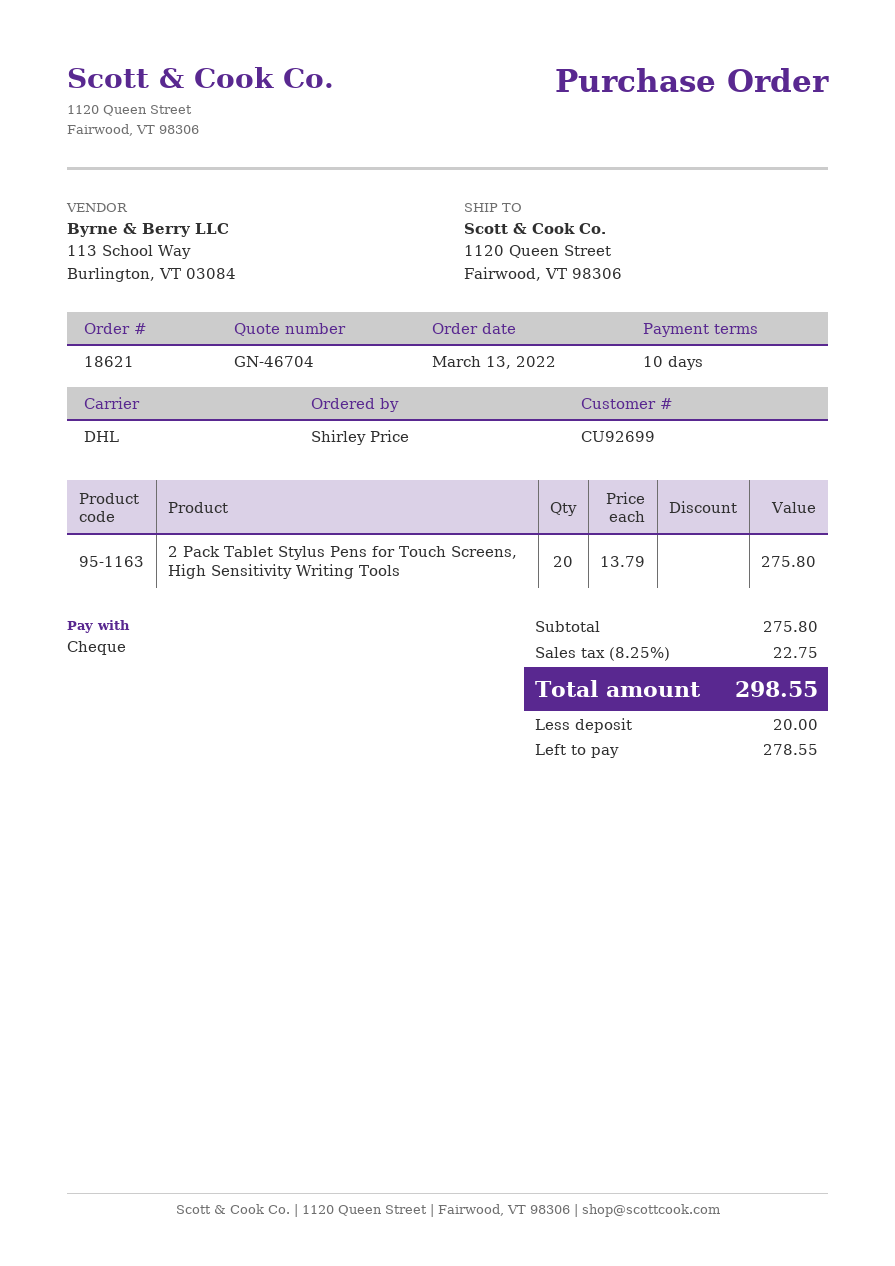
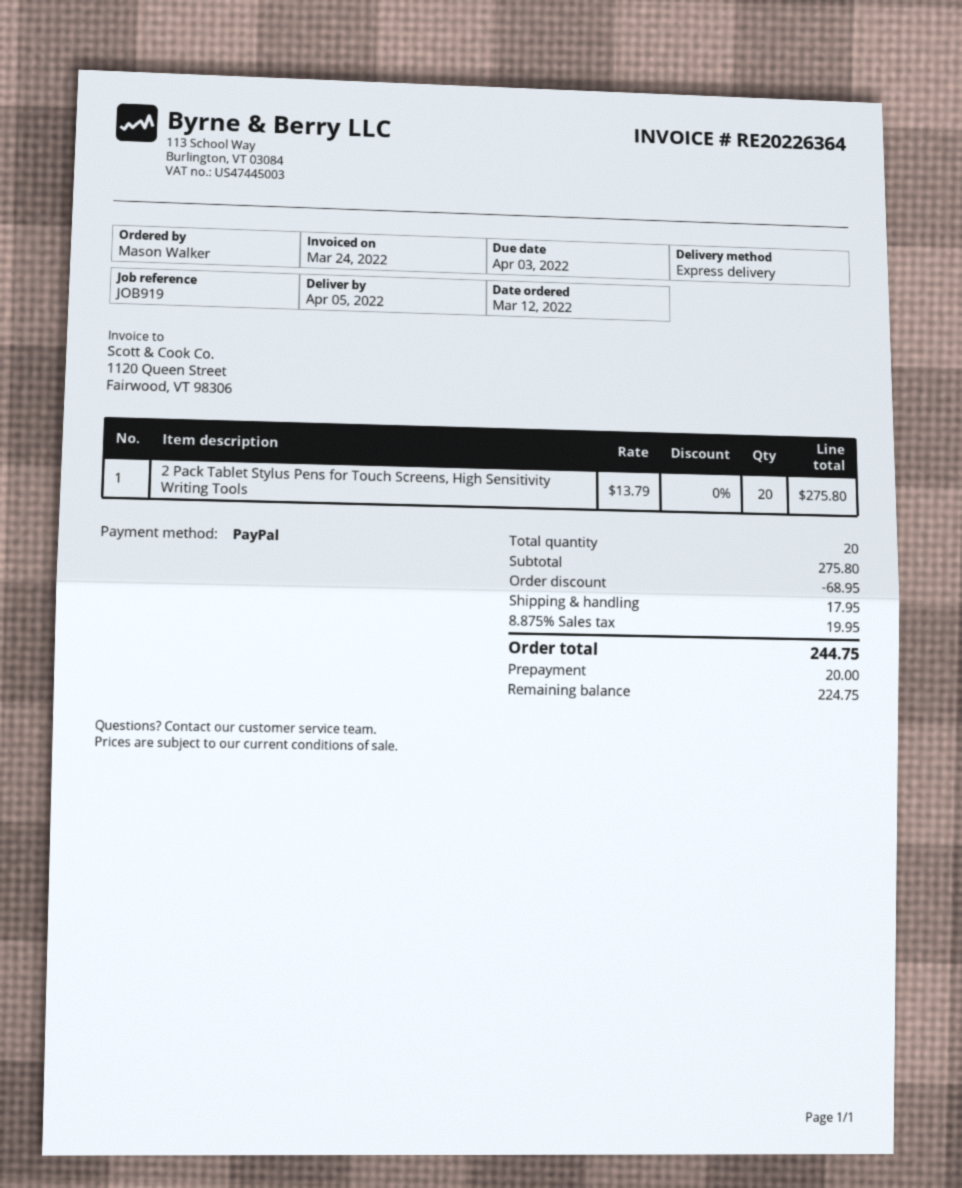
order date: 2022-03-13 -> 2022-03-12
ordered by: Shirley Price -> Mason Walker
payment method: cheque -> PayPal
shipping method: DHL -> express
discount: none -> 68.95
shipping: none -> 17.95
tax: 8.25% = 22.75 -> 8.875% = 19.95
total: 298.55 -> 244.75
balance: 278.55 -> 224.75

